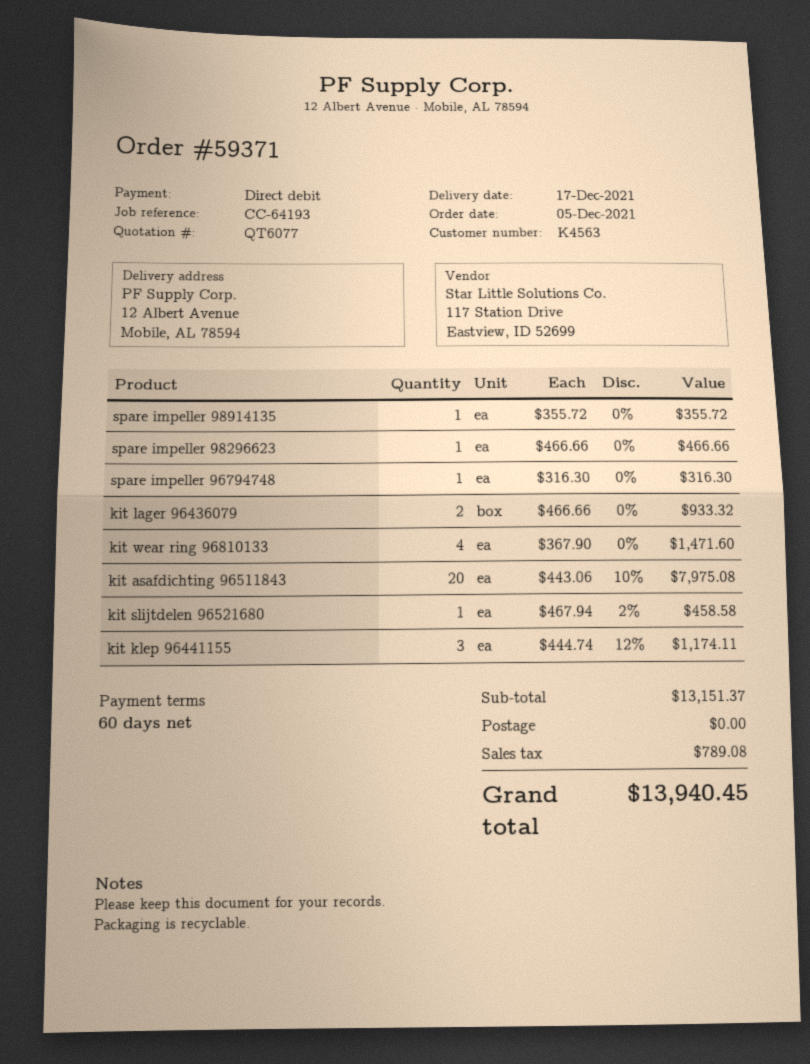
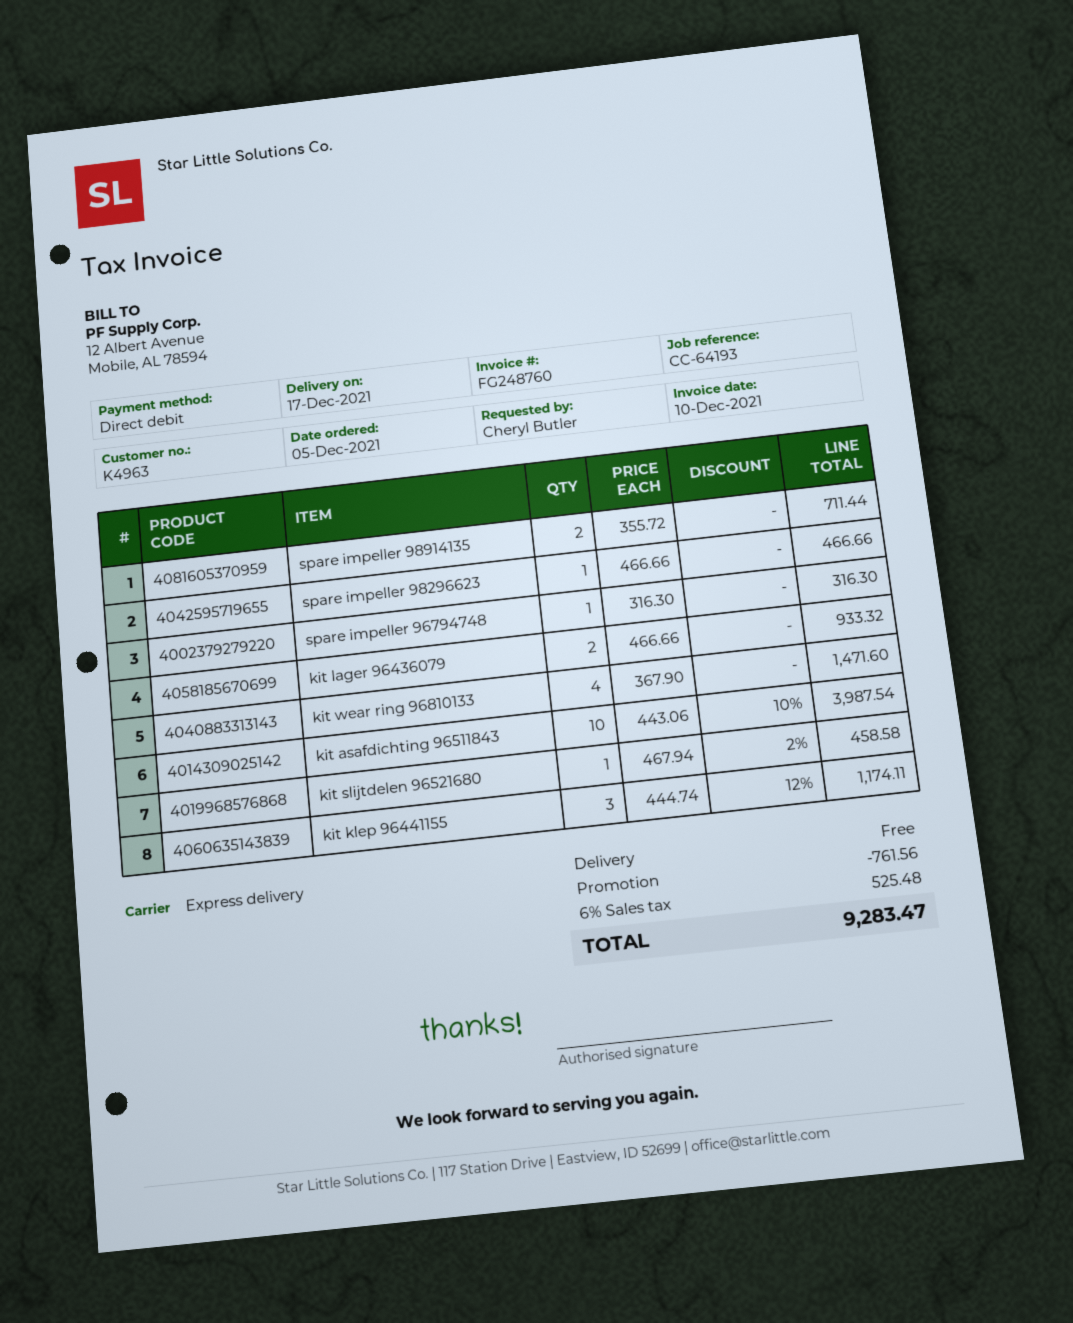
customer number: K4563 -> K4963
spare impeller 98914135: 1 x 355.72 = 355.72 -> 2 x 355.72 = 711.44
kit asafdichting 96511843: 20 x 443.06 - 10% = 7975.08 -> 10 x 443.06 - 10% = 3987.54
discount: none -> 761.56
tax: 789.08 -> 525.48
total: 13940.45 -> 9283.47

